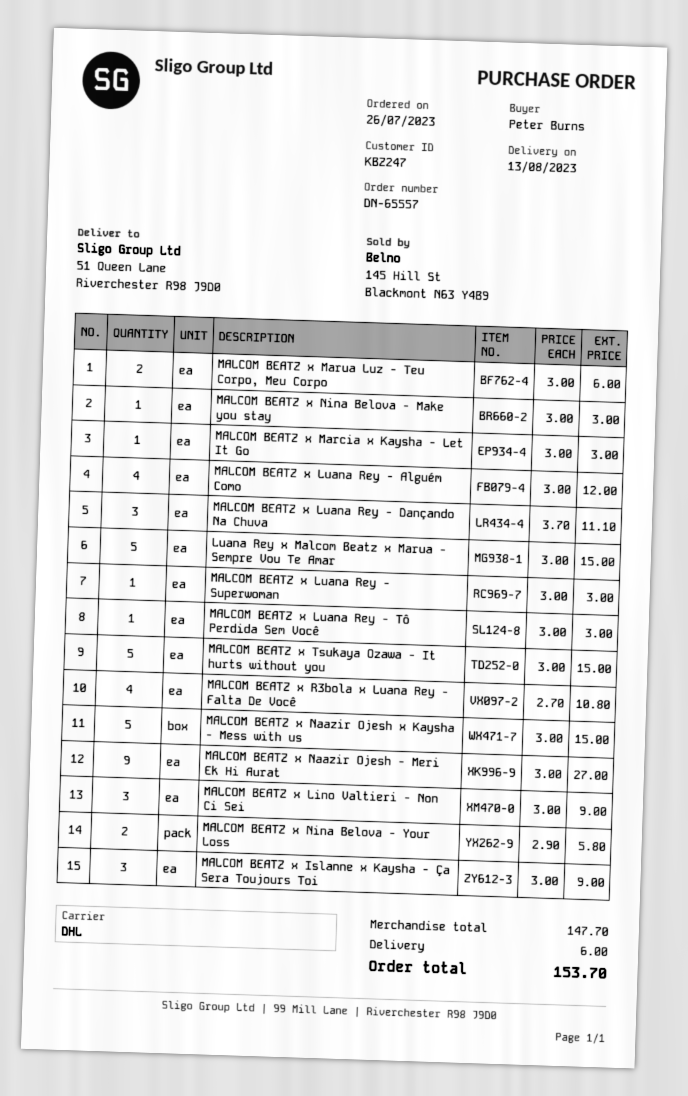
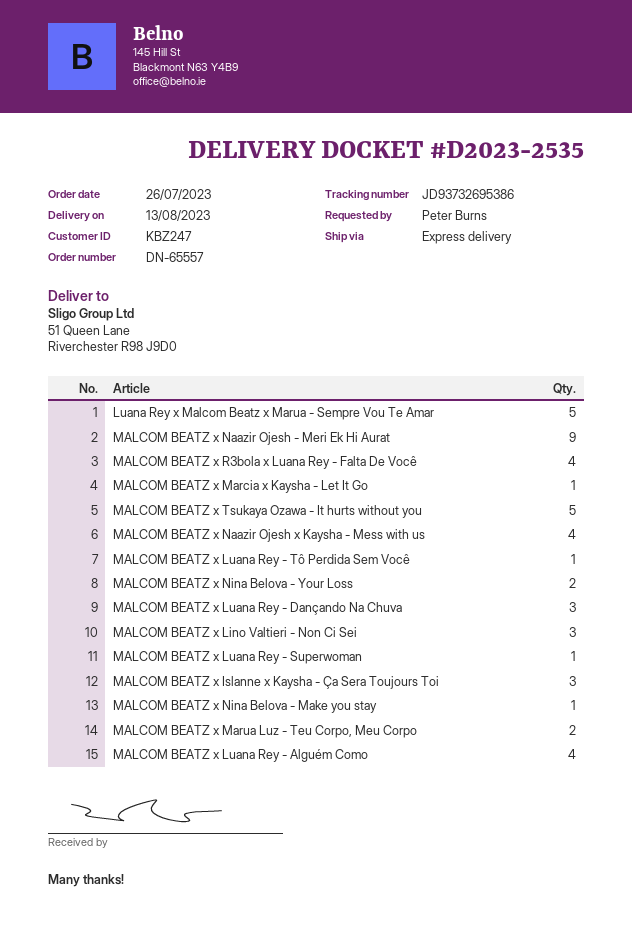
shipping method: DHL -> express
MALCOM BEATZ x Naazir Ojesh x Kaysha - Mess with us: 5 -> 4

